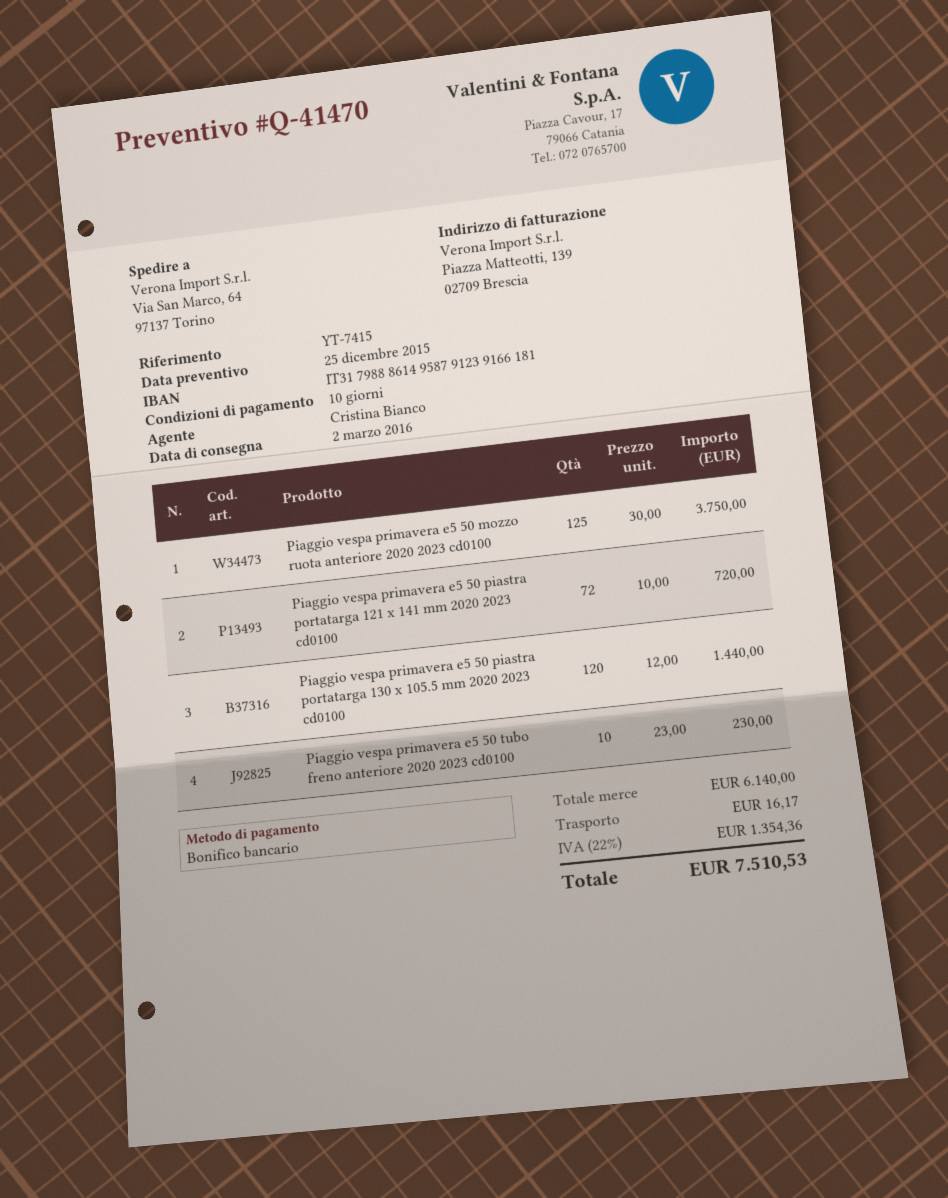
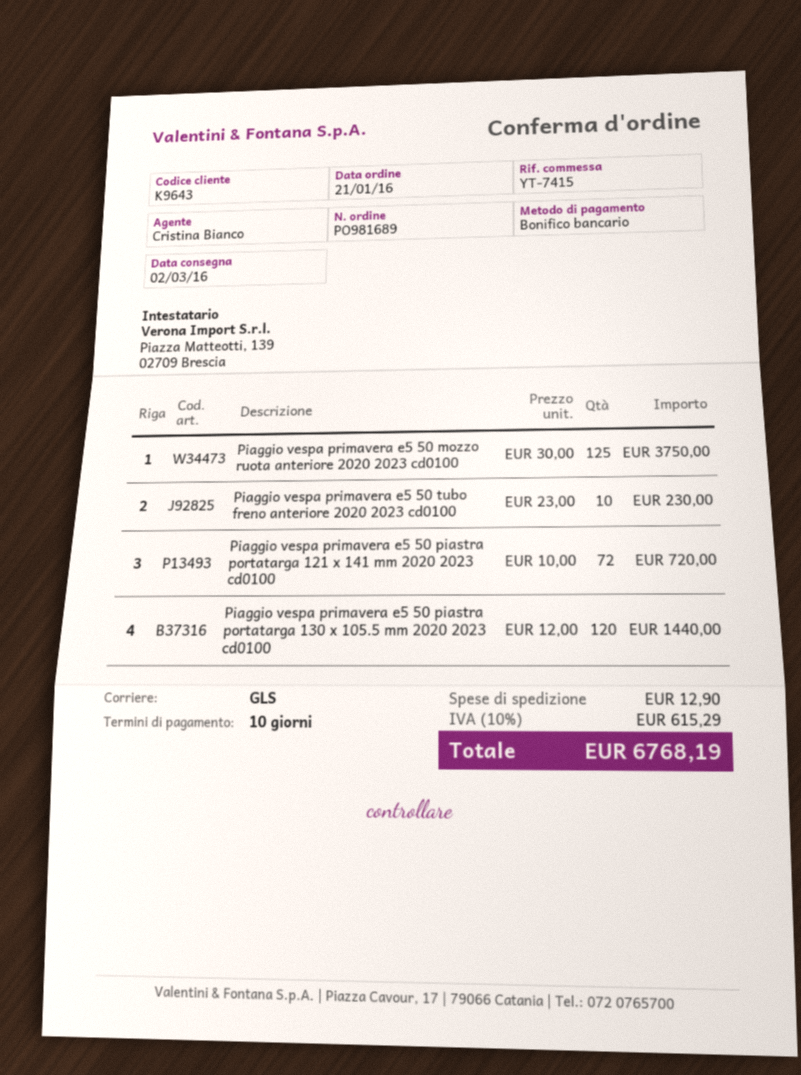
shipping: 16.17 -> 12.90
tax: 22% = 1354.36 -> 10% = 615.29
total: 7510.53 -> 6768.19

